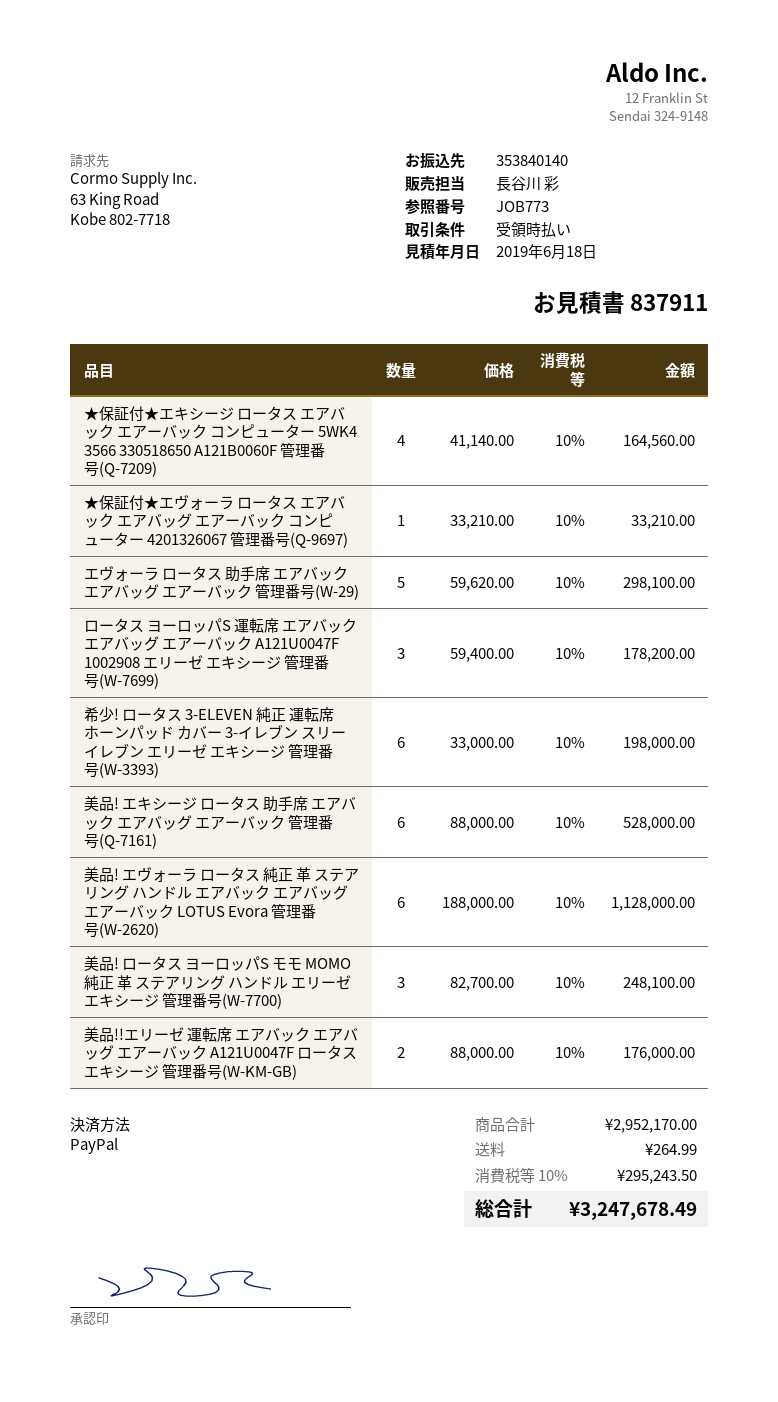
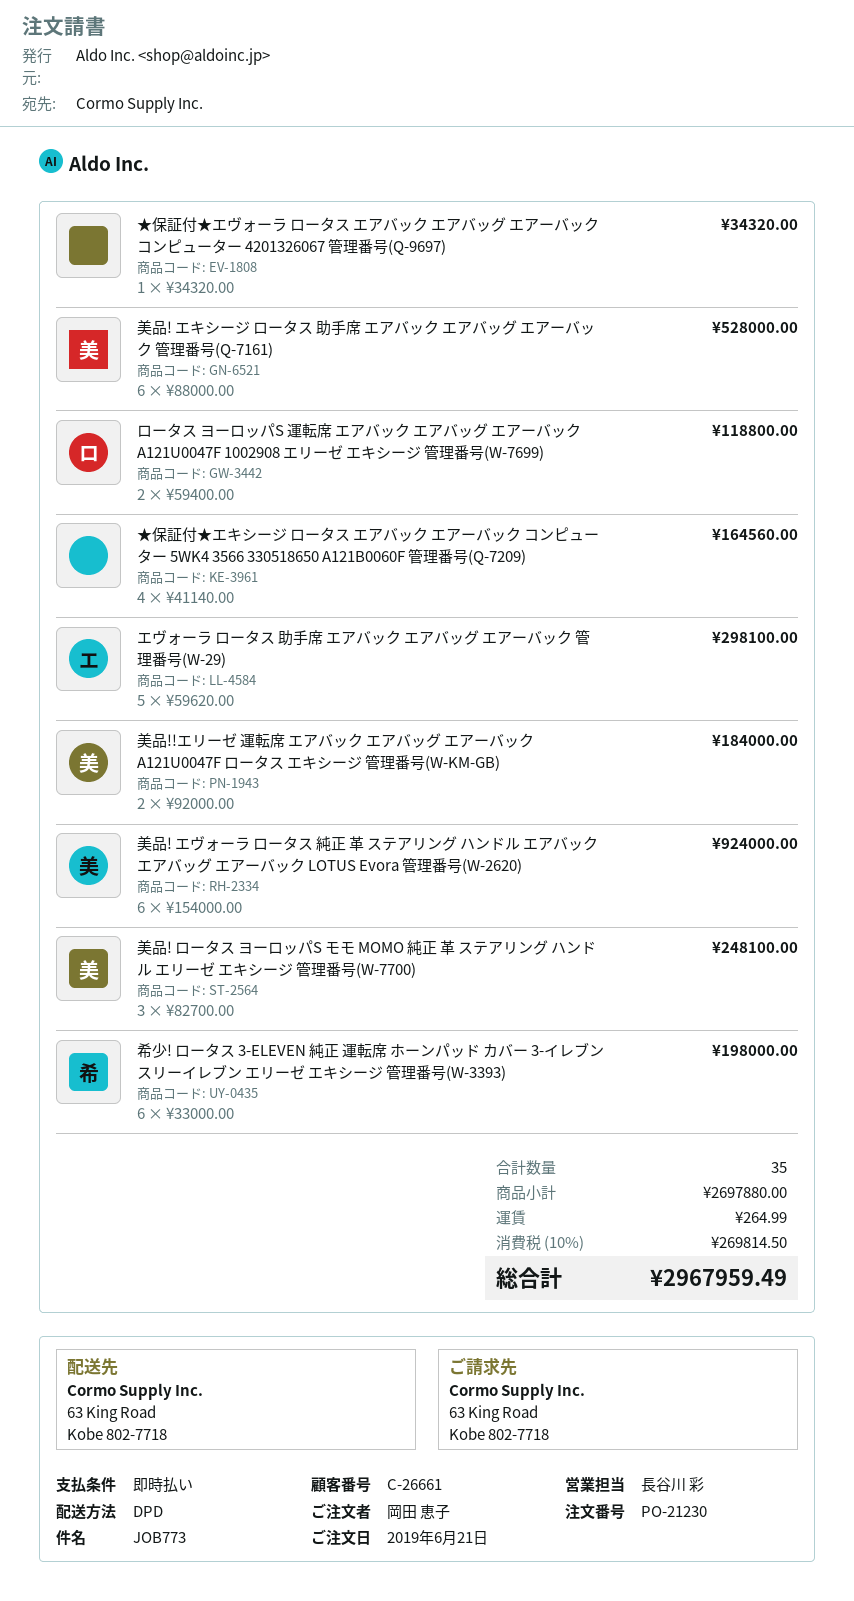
★保証付★エヴォーラ ロータス エアバック エアバッグ エアーバック コンピューター 4201326067 管理番号(Q-9697): 1 x 33210.00 = 33210.00 -> 1 x 34320.00 = 34320.00
ロータス ヨーロッパS 運転席 エアバック エアバッグ エアーバック A121U0047F 1002908 エリーゼ エキシージ 管理番号(W-7699): 3 x 59400.00 = 178200.00 -> 2 x 59400.00 = 118800.00
美品! エヴォーラ ロータス 純正 革 ステアリング ハンドル エアバック エアバッグ エアーバック LOTUS Evora 管理番号(W-2620): 6 x 188000.00 = 1128000.00 -> 6 x 154000.00 = 924000.00
美品!!エリーゼ 運転席 エアバック エアバッグ エアーバック A121U0047F ロータス エキシージ 管理番号(W-KM-GB): 2 x 88000.00 = 176000.00 -> 2 x 92000.00 = 184000.00
subtotal: 2952170.00 -> 2697880.00
tax: 10% = 295243.50 -> 10% = 269814.50
total: 3247678.49 -> 2967959.49

